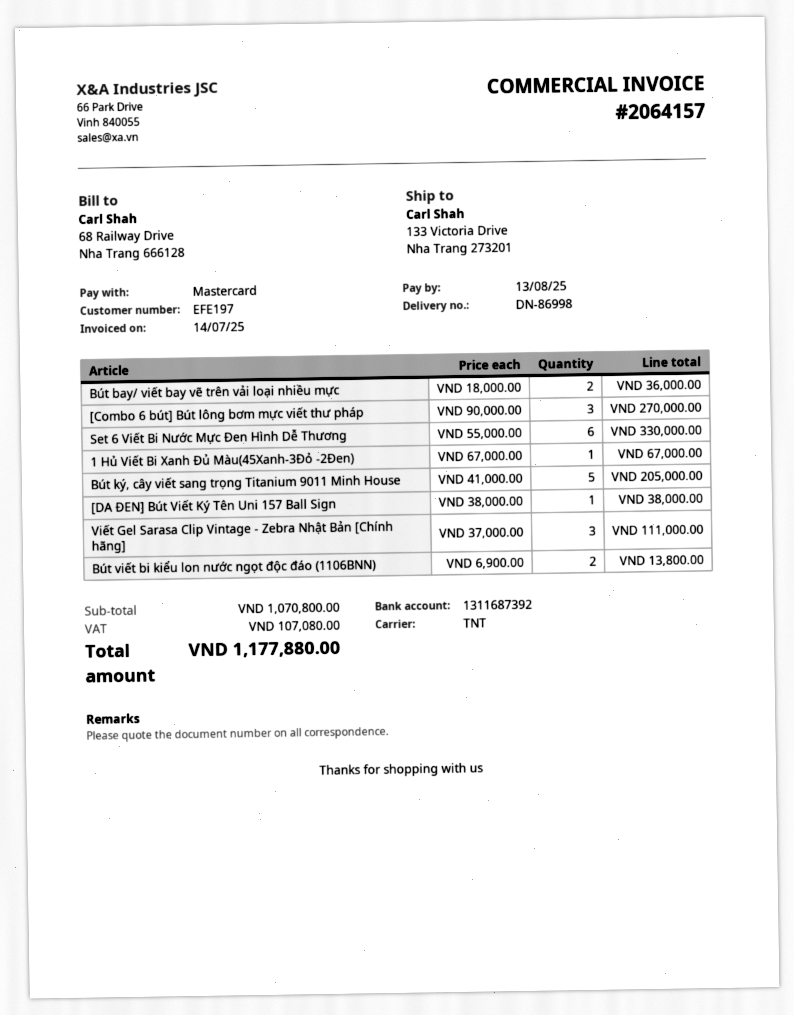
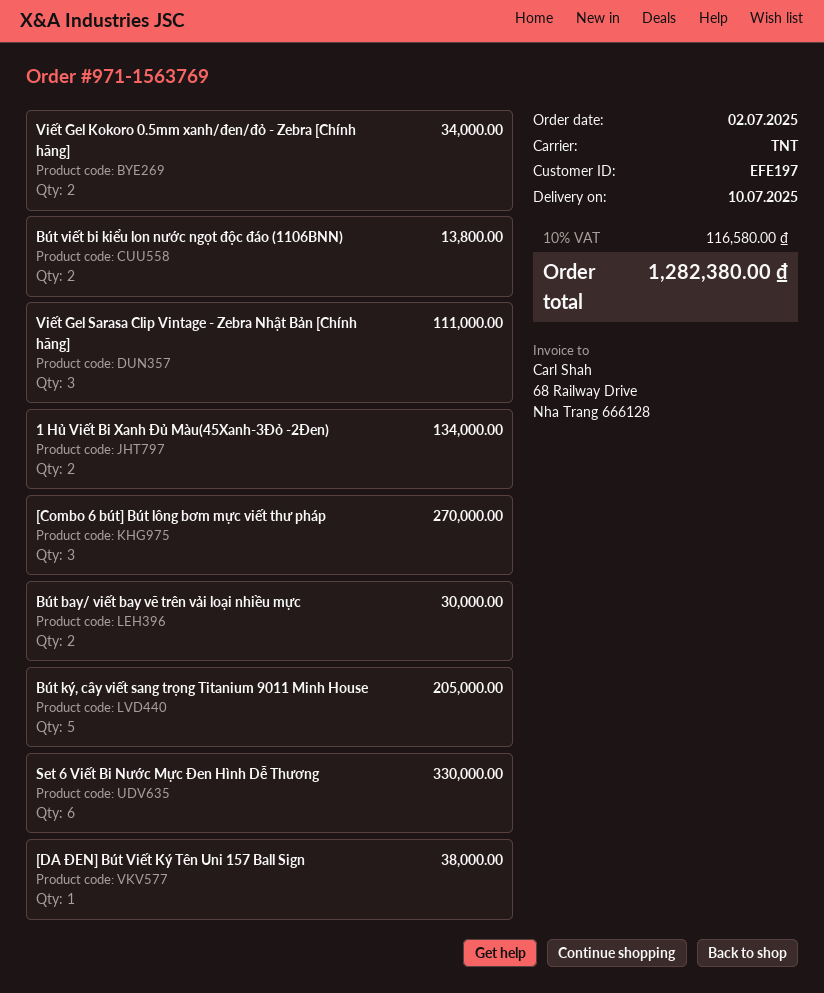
Bút bay/ viết bay vẽ trên vải loại nhiều mực: 2 for 36000.00 -> 2 for 30000.00
1 Hủ Viết Bi Xanh Đủ Màu(45Xanh-3Đỏ -2Đen): 1 for 67000.00 -> 2 for 134000.00
Viết Gel Kokoro 0.5mm xanh/đen/đỏ - Zebra [Chính hãng]: none -> 2 for 34000.00
tax: 107080.00 -> 116580.00
total: 1177880.00 -> 1282380.00

